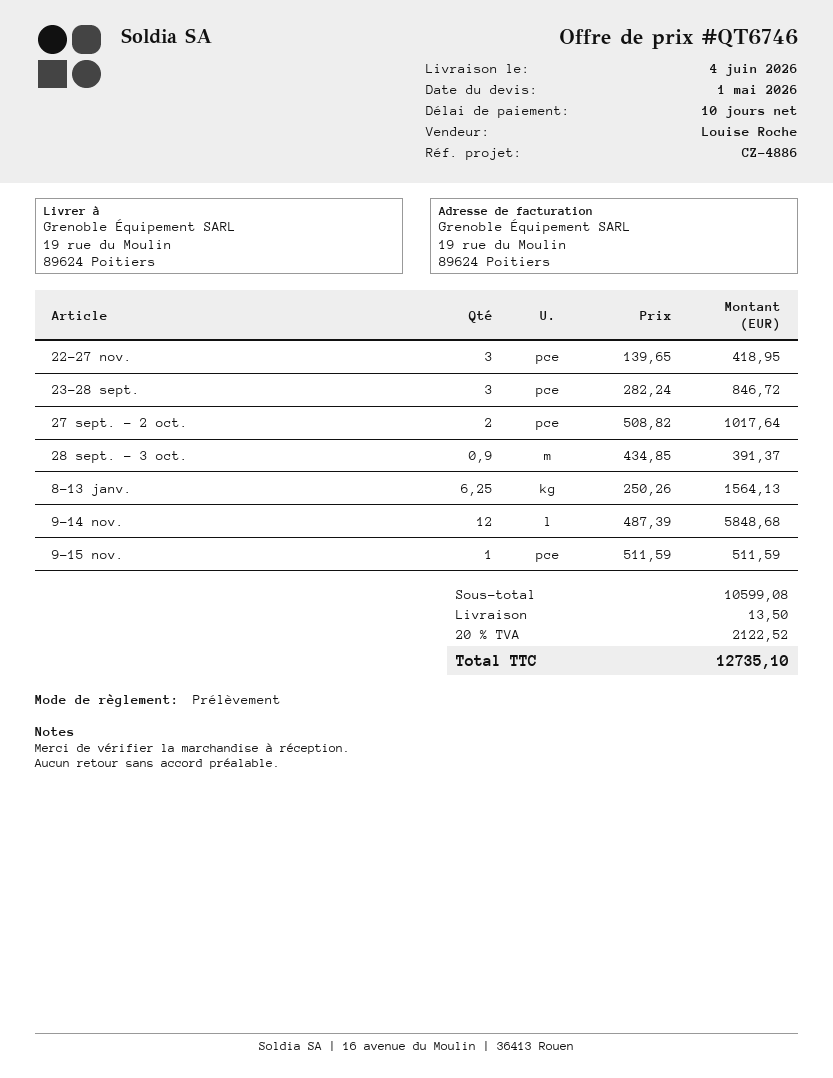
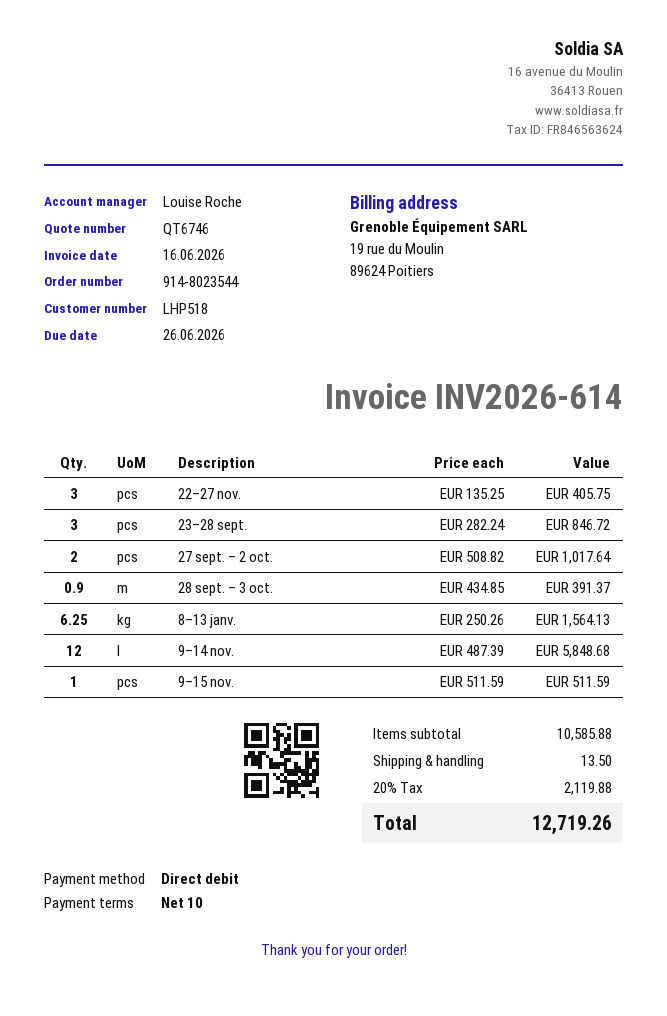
22–27 nov.: 3 x 139.65 = 418.95 -> 3 x 135.25 = 405.75
subtotal: 10599.08 -> 10585.88
tax: 20% = 2122.52 -> 20% = 2119.88
total: 12735.10 -> 12719.26

